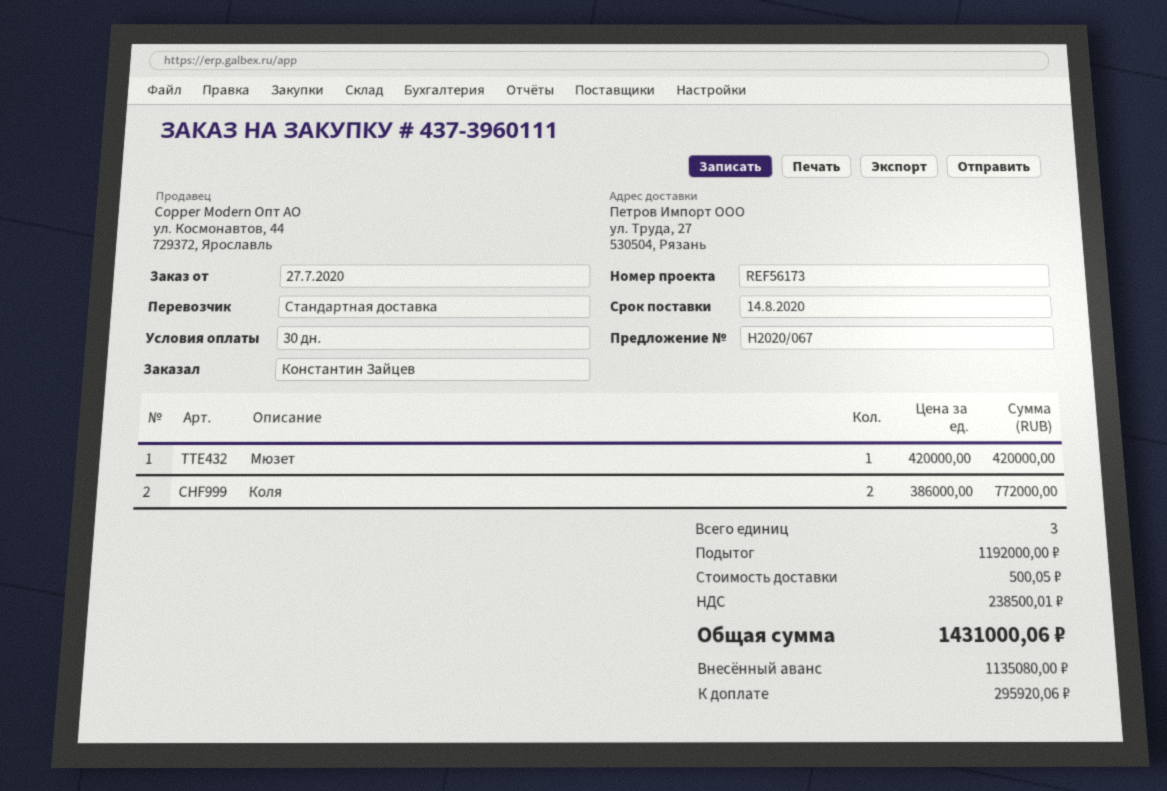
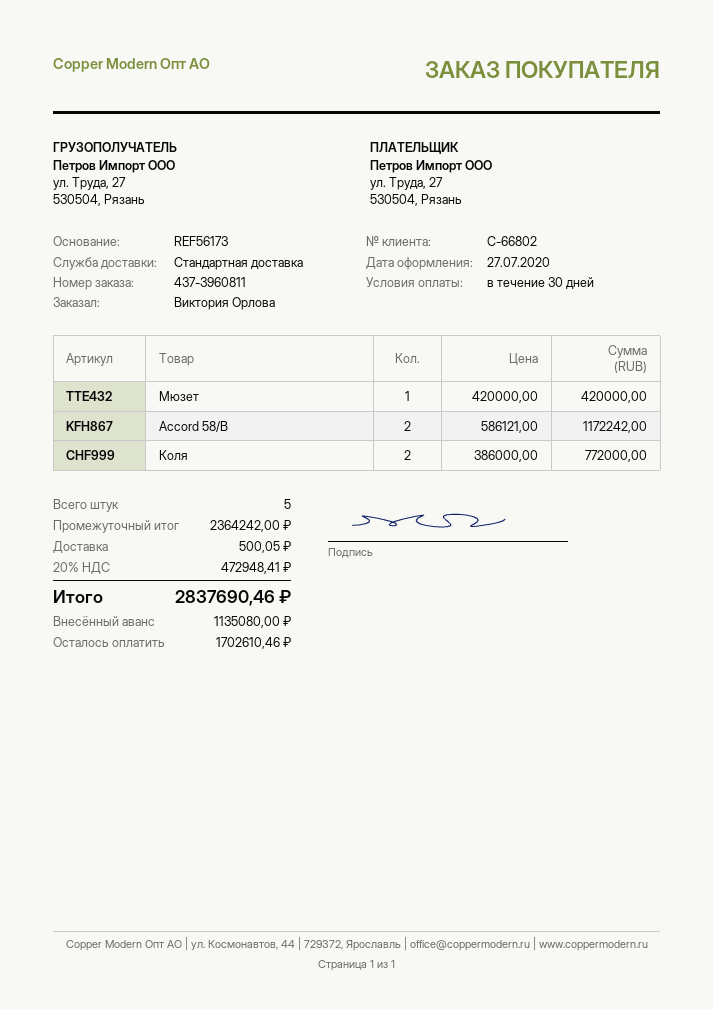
order number: 437-3960111 -> 437-3960811
ordered by: Константин Зайцев -> Виктория Орлова
Accord 58/B: none -> 2 x 586121.00 = 1172242.00
total quantity: 3 -> 5
subtotal: 1192000.00 -> 2364242.00
tax: 238500.01 -> 472948.41
total: 1431000.06 -> 2837690.46
balance: 295920.06 -> 1702610.46

